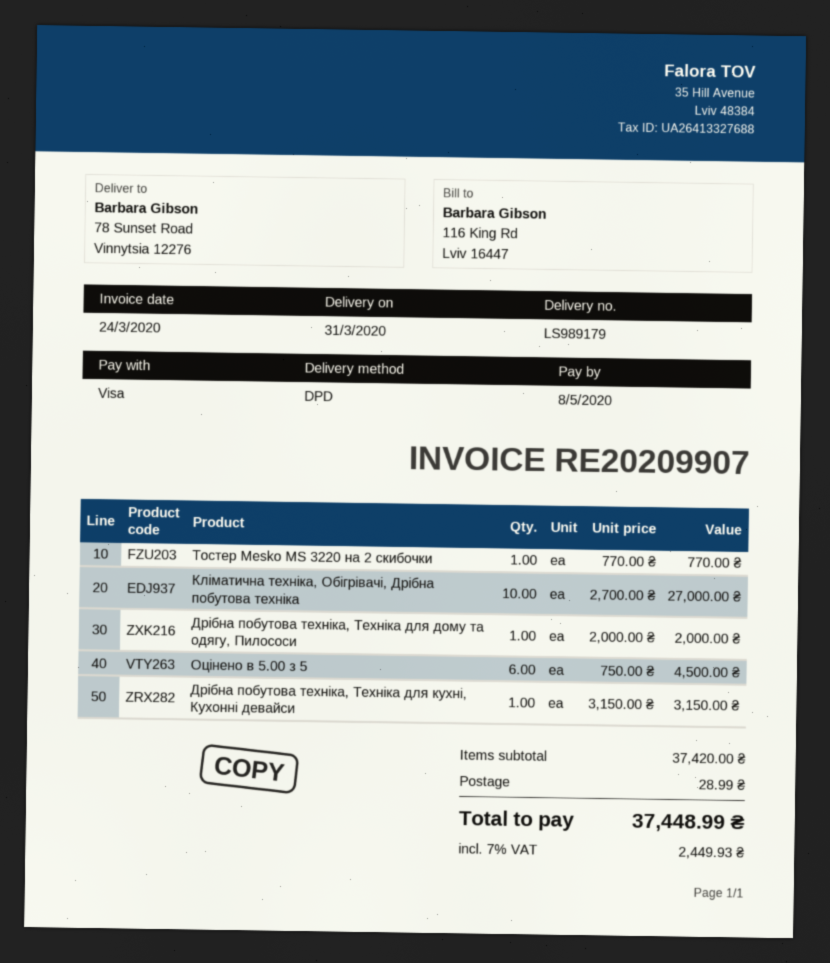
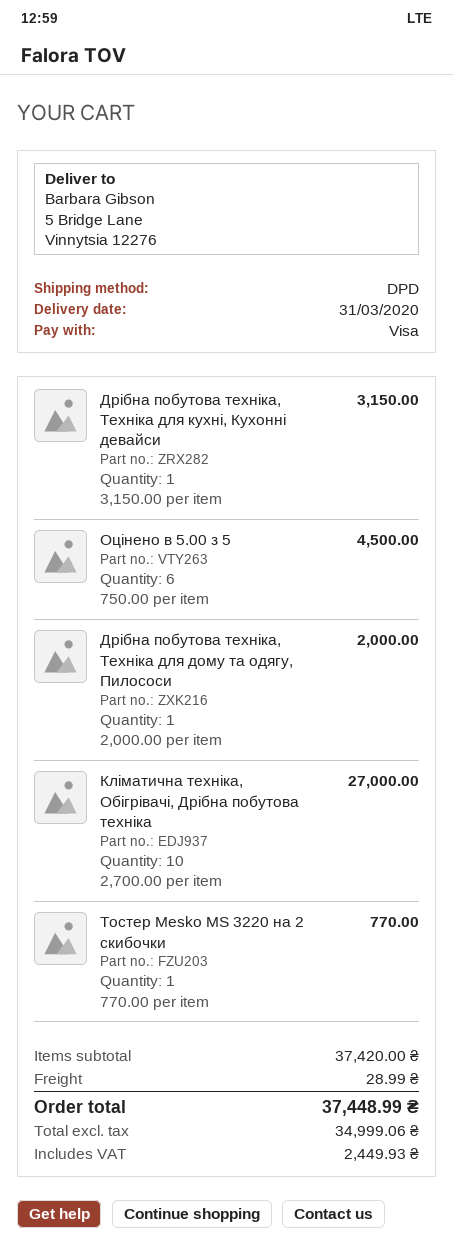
ship to: 78 Sunset Road, Vinnytsia 12276 -> 5 Bridge Lane, Vinnytsia 12276

